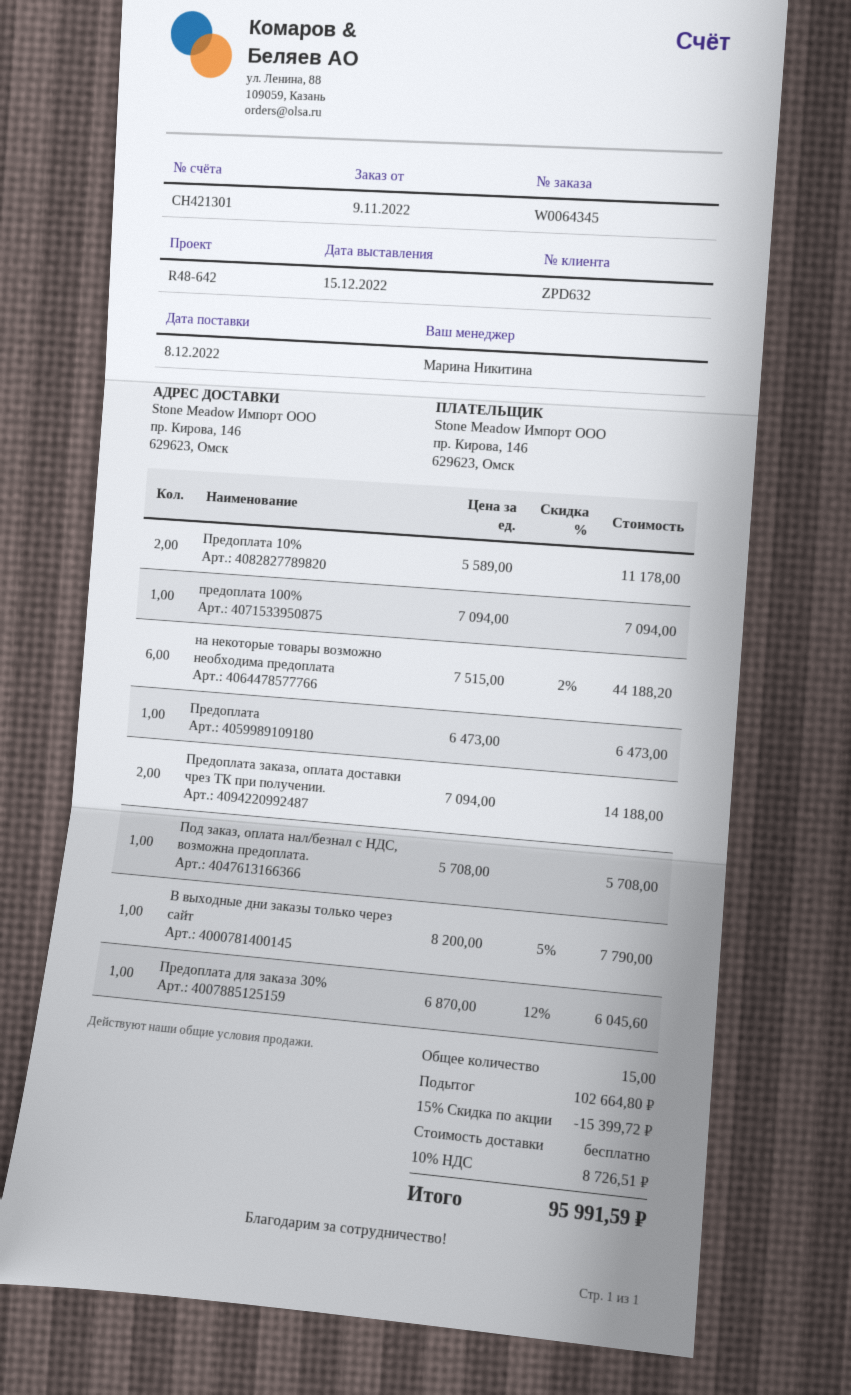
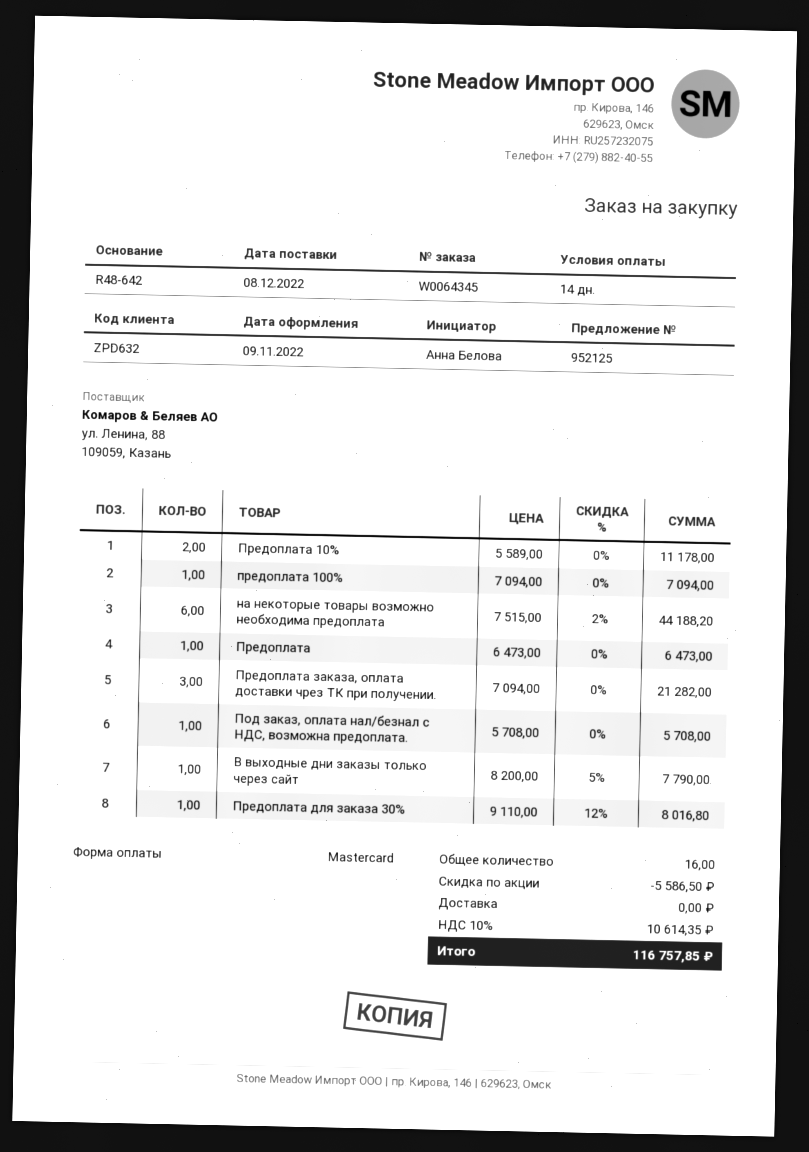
Предоплата заказа, оплата доставки чрез ТК при получении.: 2 x 7094.00 = 14188.00 -> 3 x 7094.00 = 21282.00
Предоплата для заказа 30%: 1 x 6870.00 - 12% = 6045.60 -> 1 x 9110.00 - 12% = 8016.80
total quantity: 15 -> 16
discount: 15399.72 -> 5586.50
tax: 10% = 8726.51 -> 10% = 10614.35
total: 95991.59 -> 116757.85

